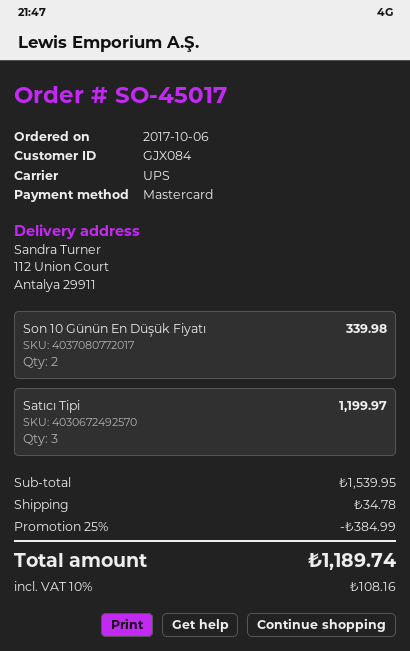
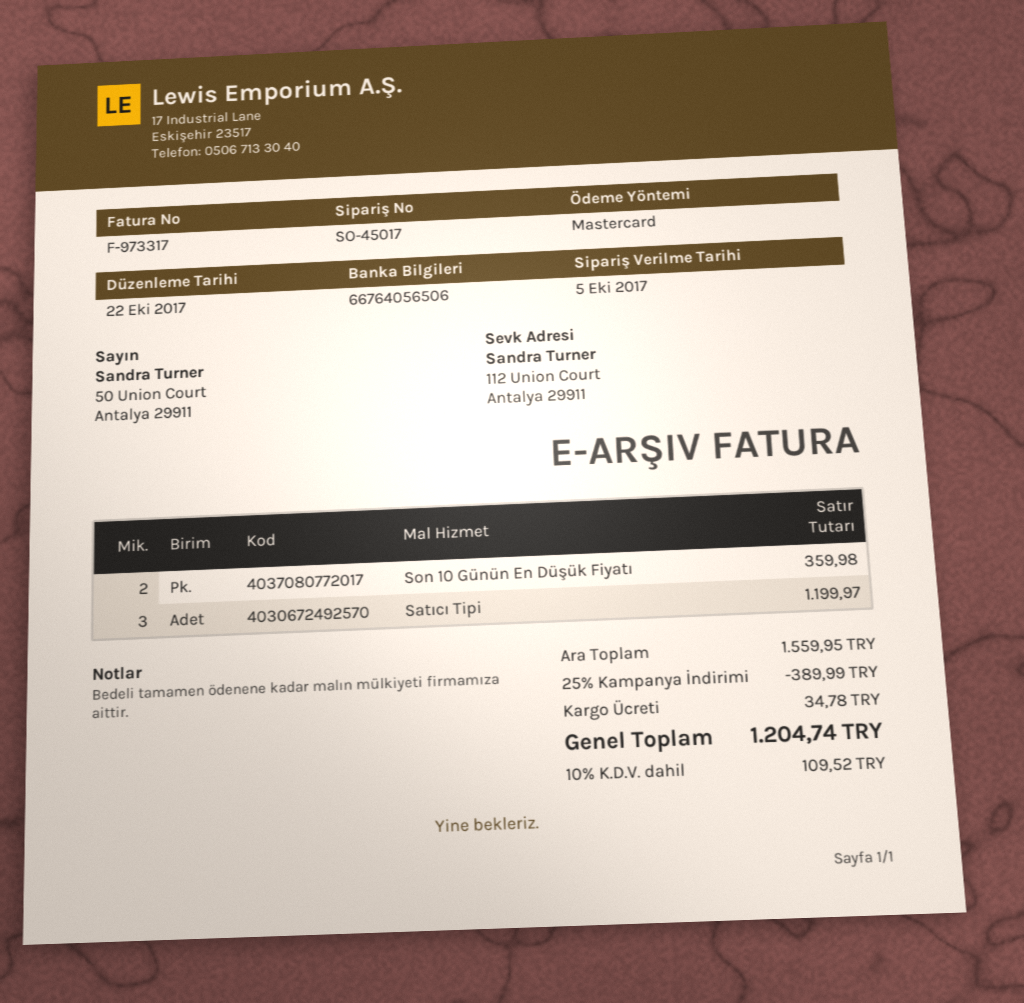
order date: 2017-10-06 -> 2017-10-05
Son 10 Günün En Düşük Fiyatı: 2 for 339.98 -> 2 for 359.98
subtotal: 1539.95 -> 1559.95
discount: 25% = 384.99 -> 25% = 389.99
tax: 10% = 108.16 -> 10% = 109.52
total: 1189.74 -> 1204.74

